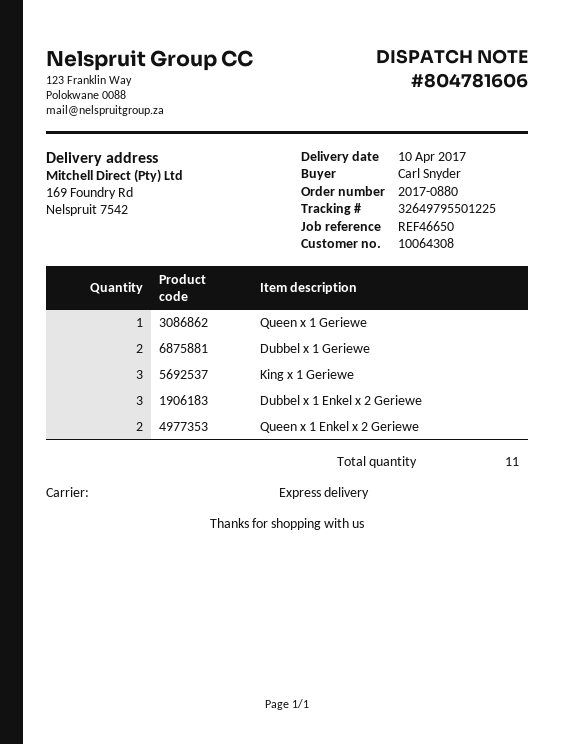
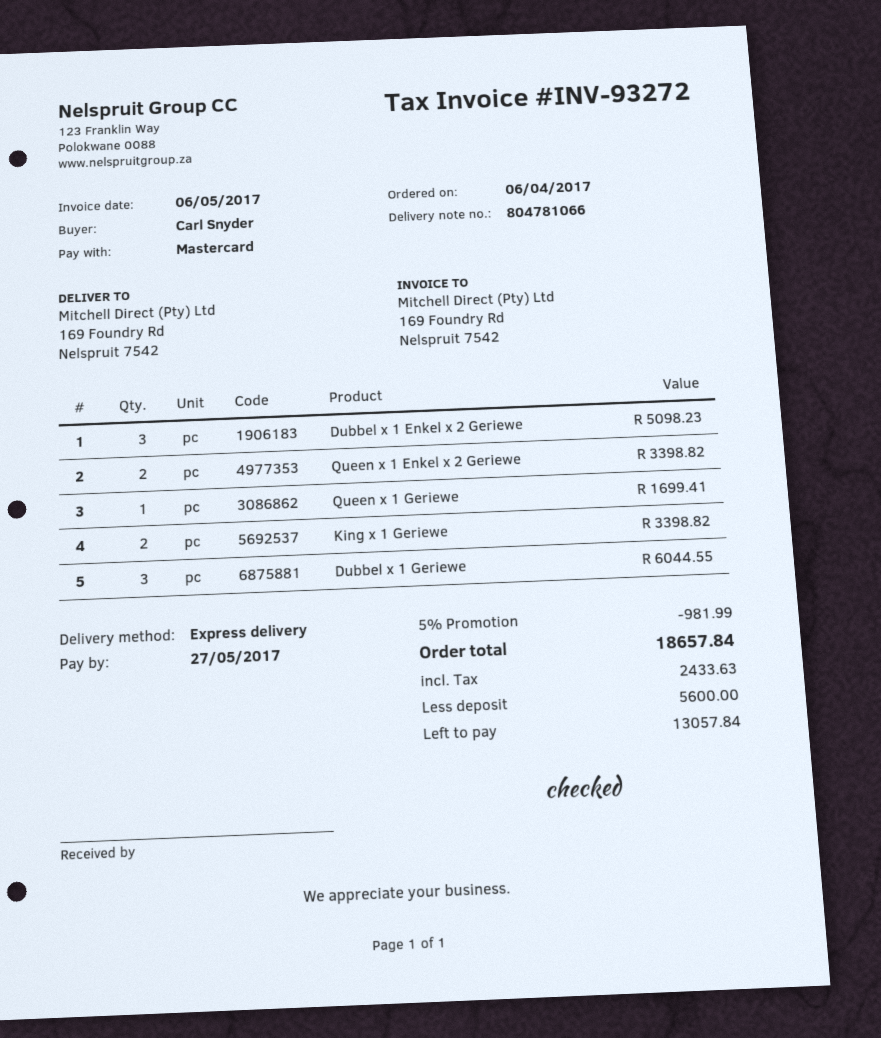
delivery note number: 804781606 -> 804781066
Dubbel x 1 Geriewe: 2 -> 3
King x 1 Geriewe: 3 -> 2

